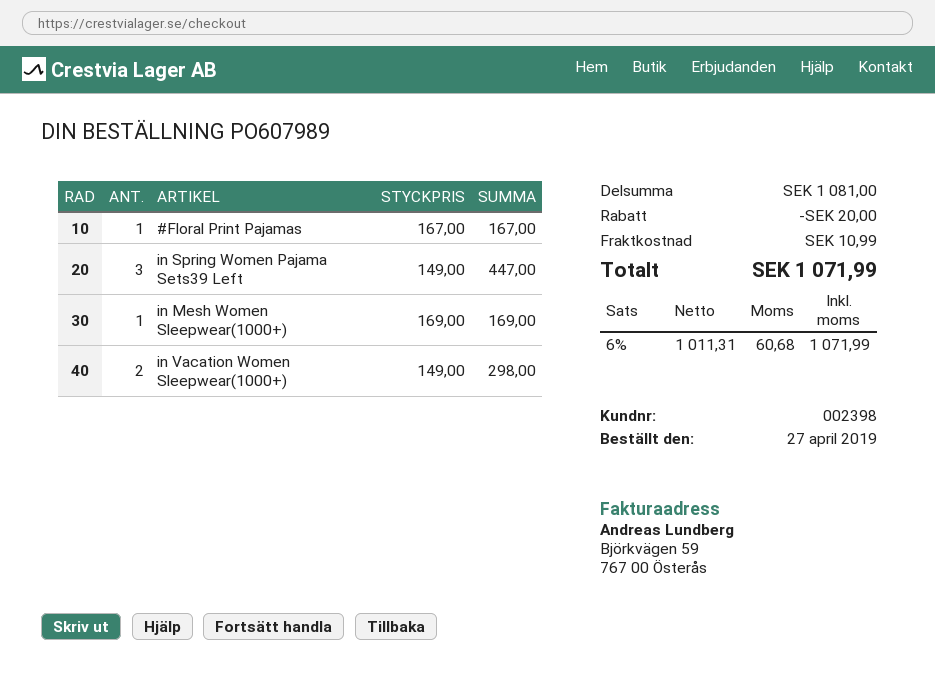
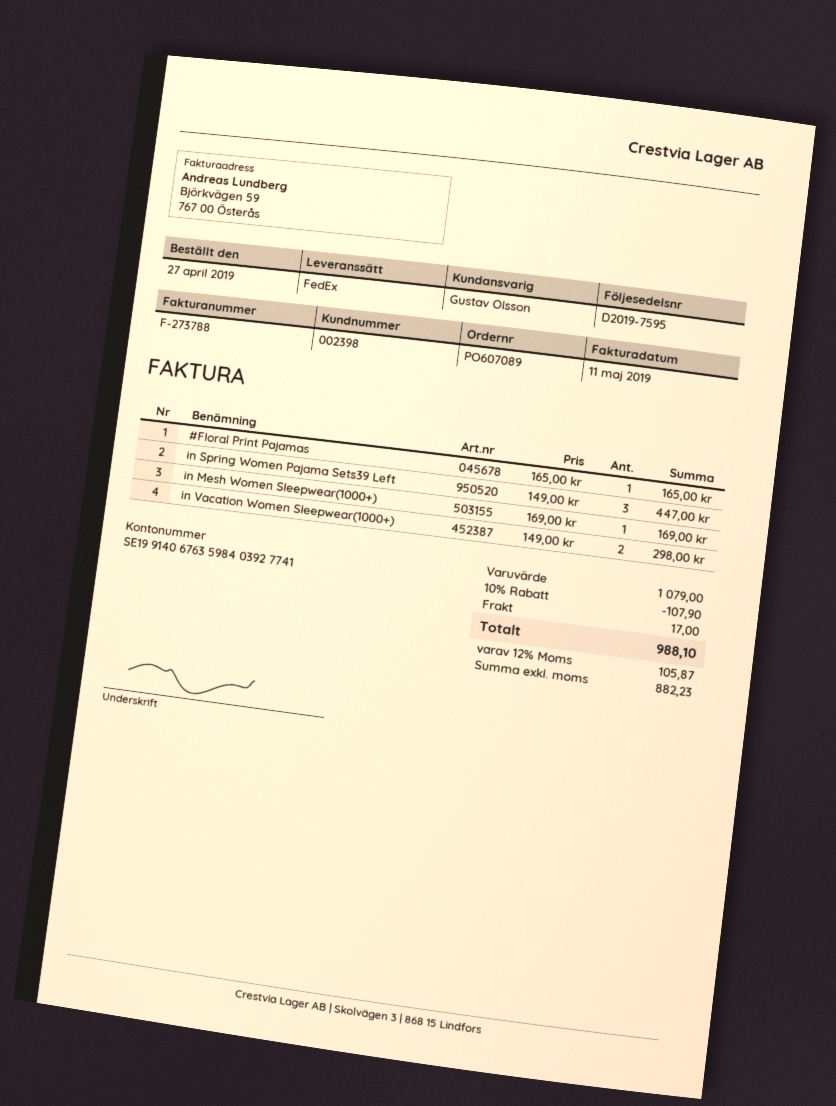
order number: PO607989 -> PO607089
#Floral Print Pajamas: 1 x 167.00 = 167.00 -> 1 x 165.00 = 165.00
subtotal: 1081.00 -> 1079.00
discount: 20.00 -> 107.90
shipping: 10.99 -> 17.00
net: 1011.31 -> 882.23
tax: 6% = 60.68 -> 12% = 105.87
total: 1071.99 -> 988.10

